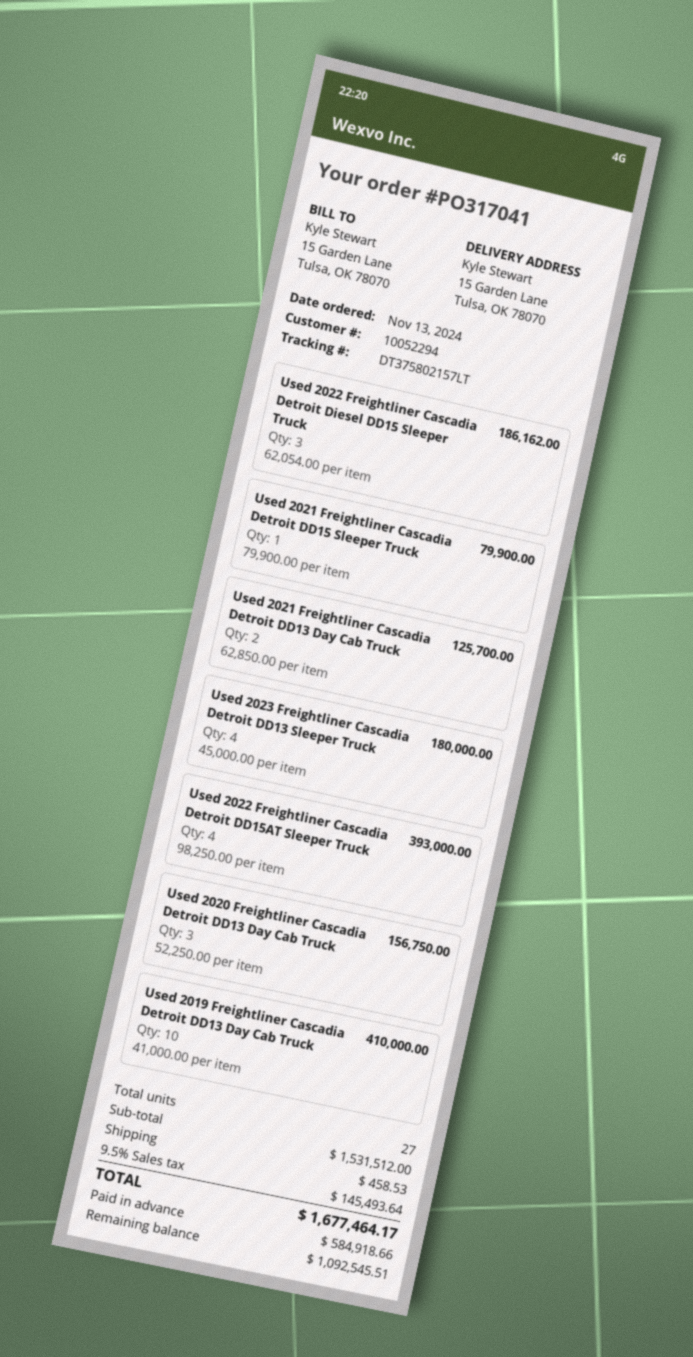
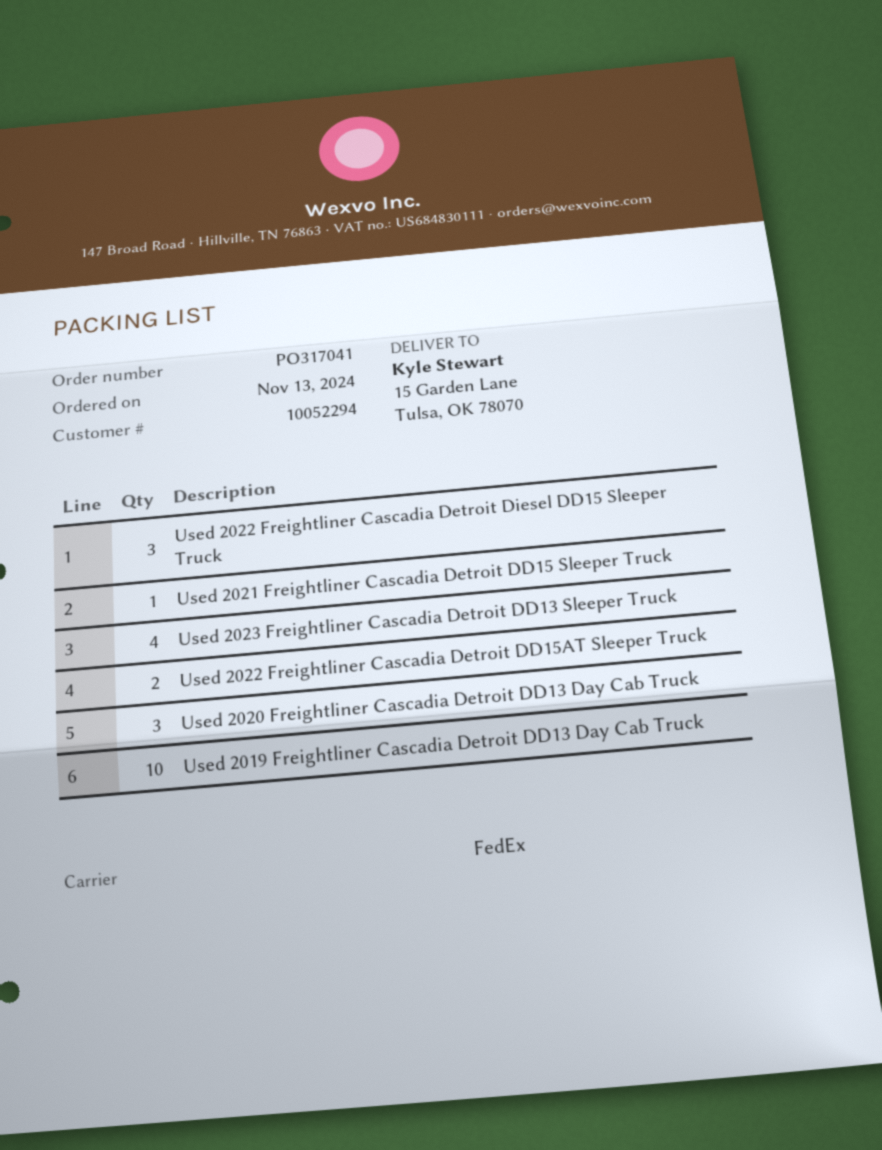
Used 2021 Freightliner Cascadia Detroit DD13 Day Cab Truck: 2 -> none
Used 2022 Freightliner Cascadia Detroit DD15AT Sleeper Truck: 4 -> 2

